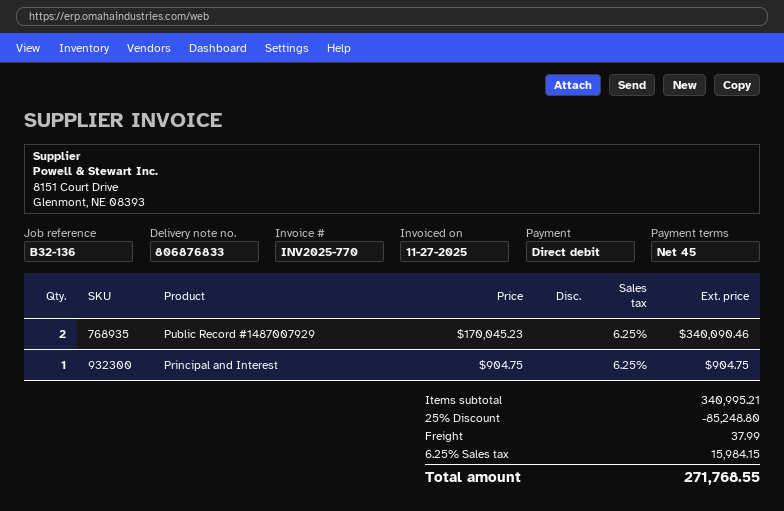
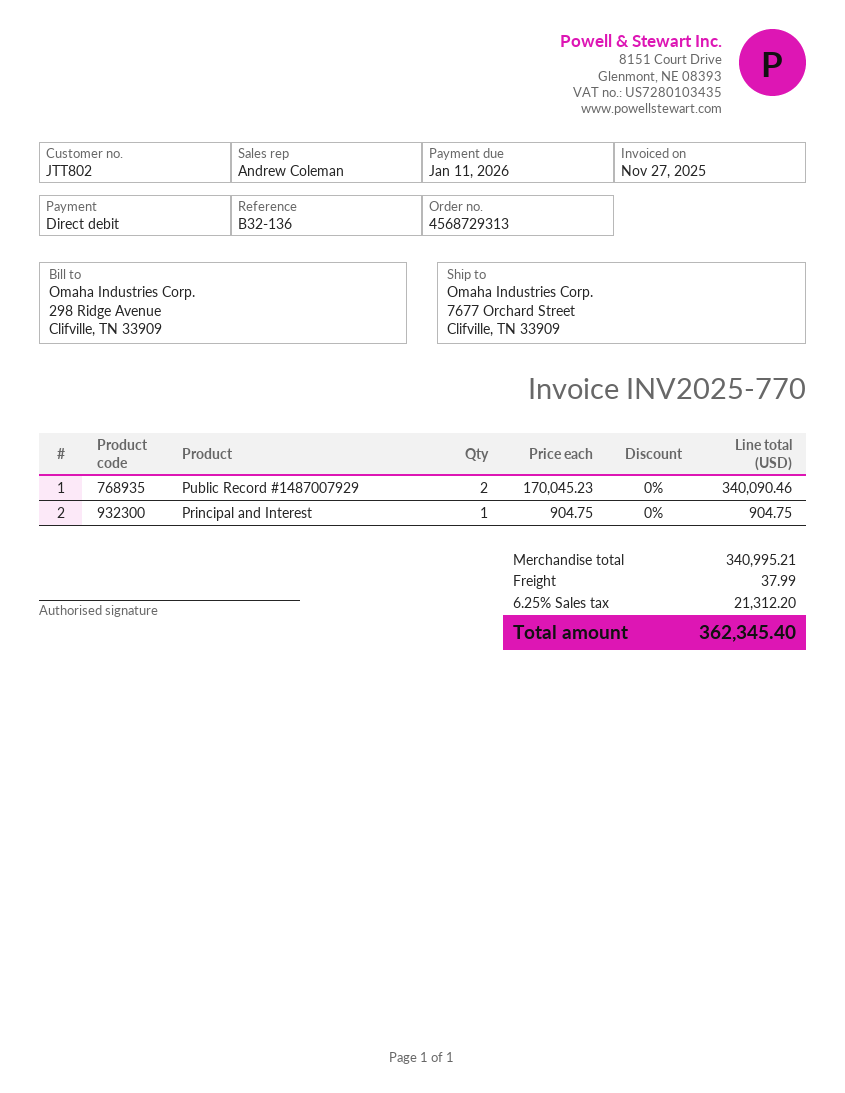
discount: 25% = 85248.80 -> none
tax: 6.25% = 15984.15 -> 6.25% = 21312.20
total: 271768.55 -> 362345.40

